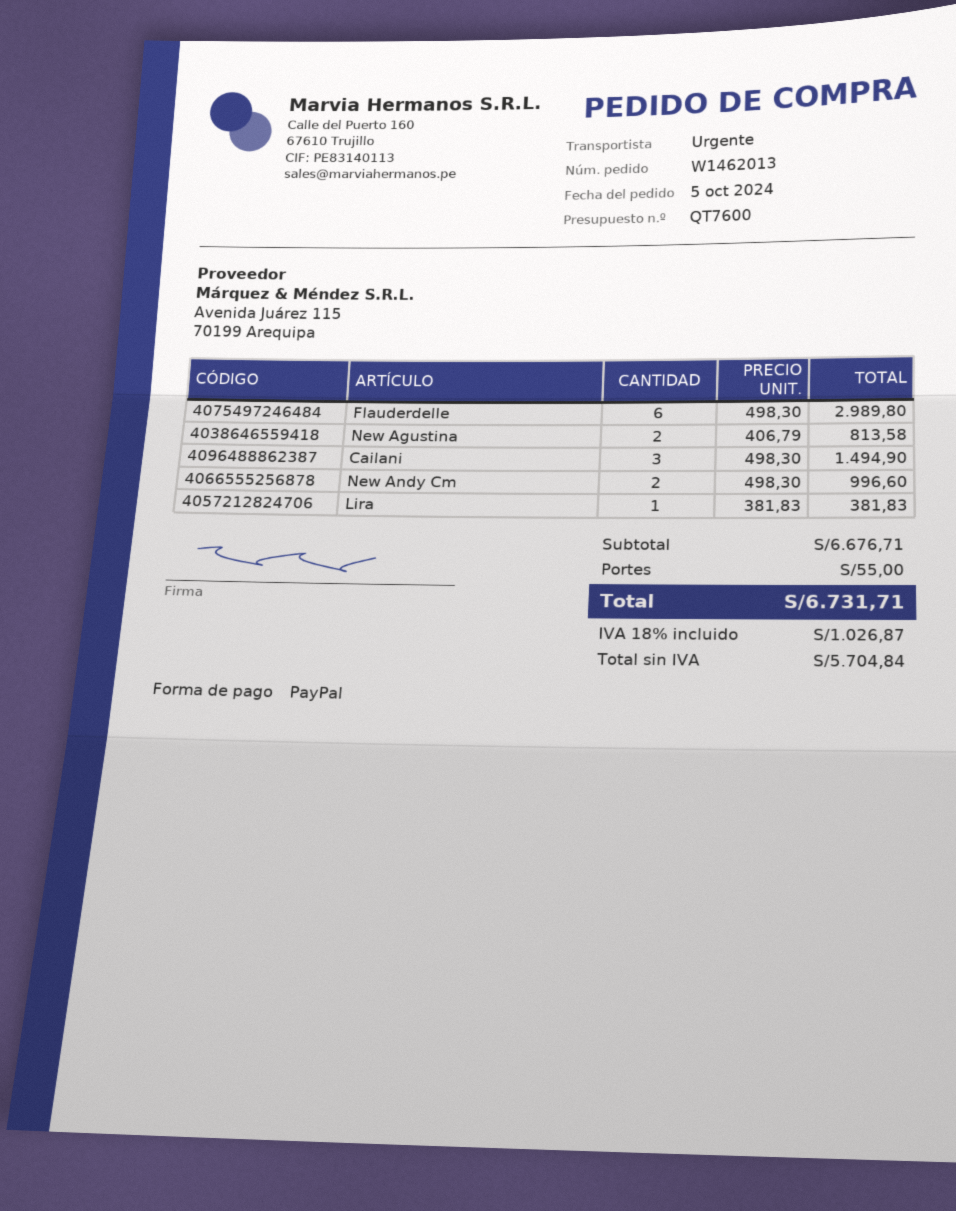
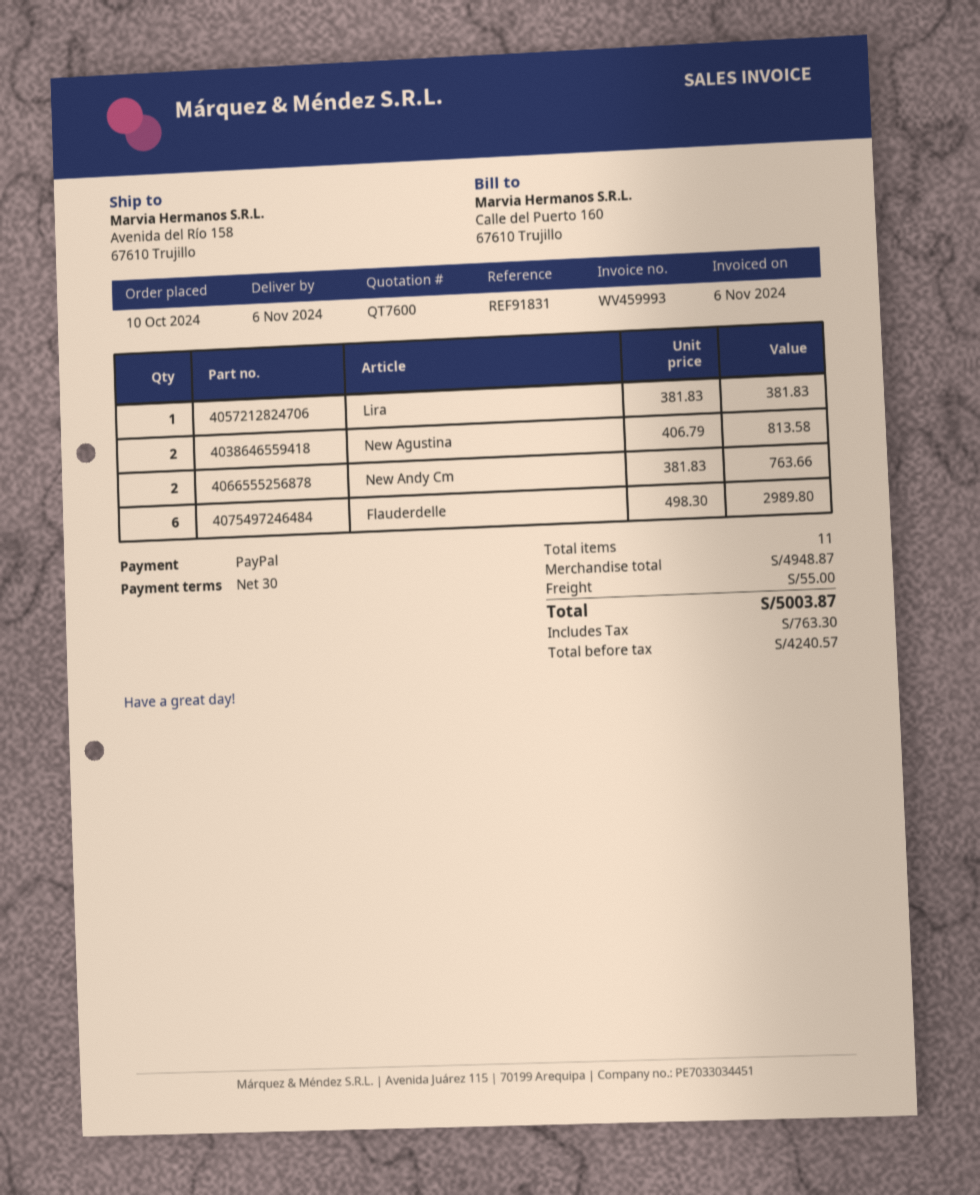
order date: 2024-10-05 -> 2024-10-10
Cailani: 3 x 498.30 = 1494.90 -> none
New Andy Cm: 2 x 498.30 = 996.60 -> 2 x 381.83 = 763.66
subtotal: 6676.71 -> 4948.87
net: 5704.84 -> 4240.57
tax: 1026.87 -> 763.30
total: 6731.71 -> 5003.87

